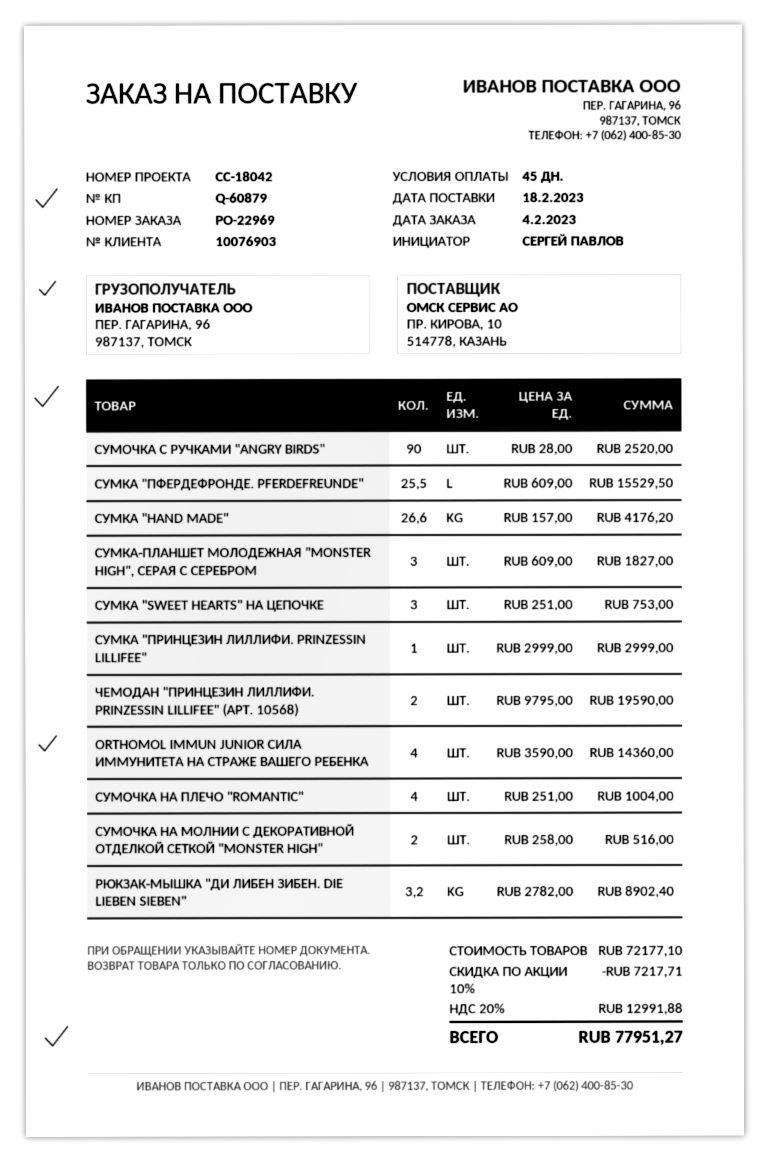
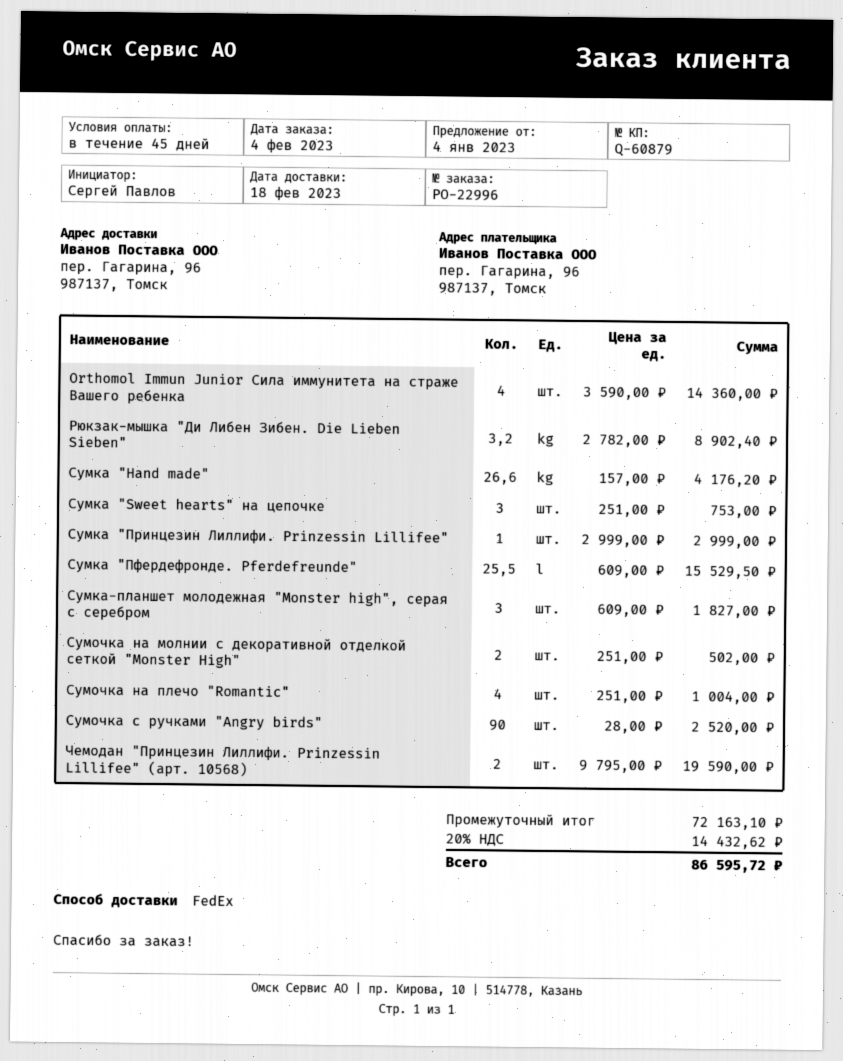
order number: PO-22969 -> PO-22996
СУМОЧКА НА МОЛНИИ С ДЕКОРАТИВНОЙ ОТДЕЛКОЙ СЕТКОЙ "MONSTER HIGH": 2 x 258.00 = 516.00 -> 2 x 251.00 = 502.00
subtotal: 72177.10 -> 72163.10
discount: 10% = 7217.71 -> none
tax: 20% = 12991.88 -> 20% = 14432.62
total: 77951.27 -> 86595.72

